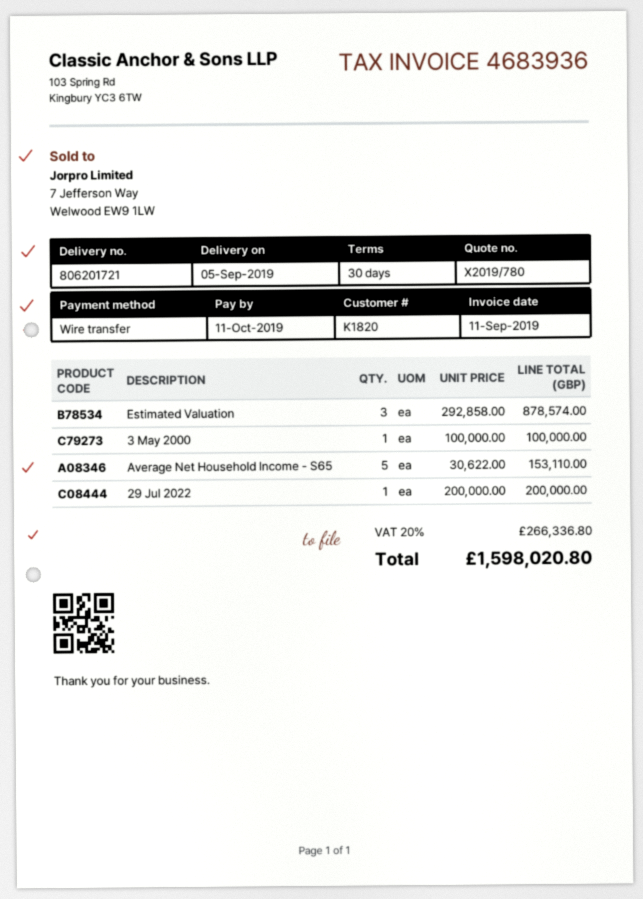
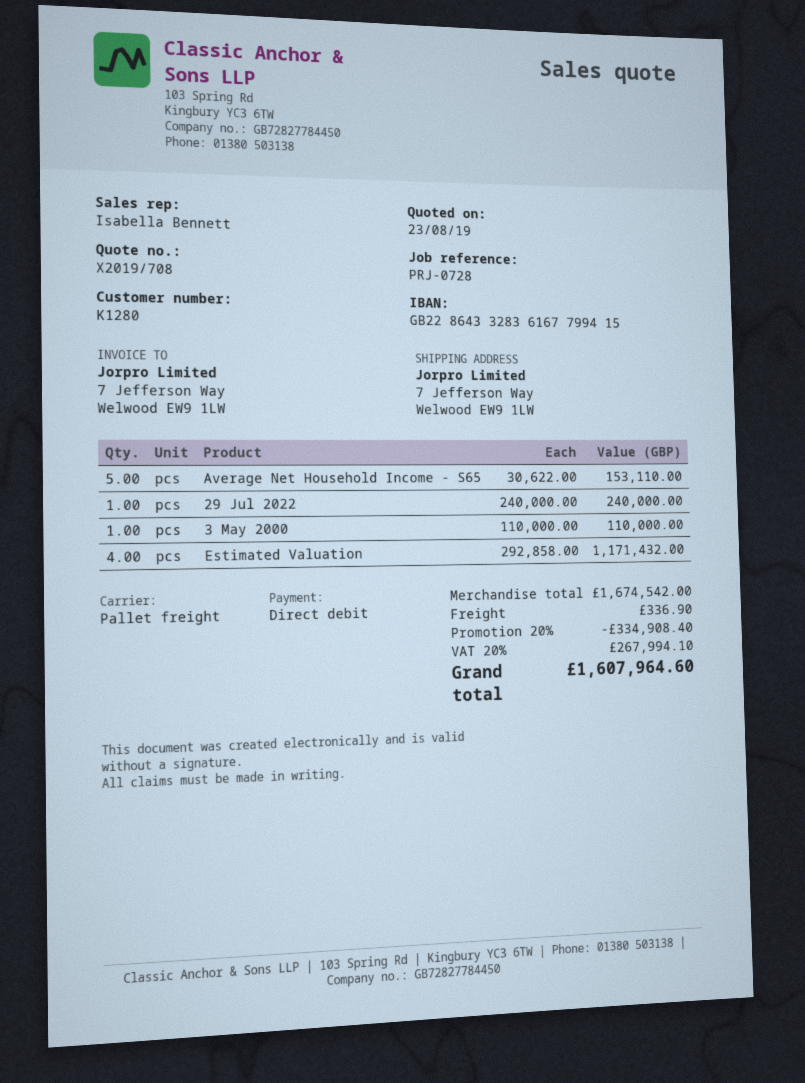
quote number: X2019/780 -> X2019/708
customer number: K1820 -> K1280
payment method: bank transfer -> direct debit
Estimated Valuation: 3 x 292858.00 = 878574.00 -> 4 x 292858.00 = 1171432.00
3 May 2000: 1 x 100000.00 = 100000.00 -> 1 x 110000.00 = 110000.00
29 Jul 2022: 1 x 200000.00 = 200000.00 -> 1 x 240000.00 = 240000.00
discount: none -> 20% = 334908.40
shipping: none -> 336.90
tax: 20% = 266336.80 -> 20% = 267994.10
total: 1598020.80 -> 1607964.60

